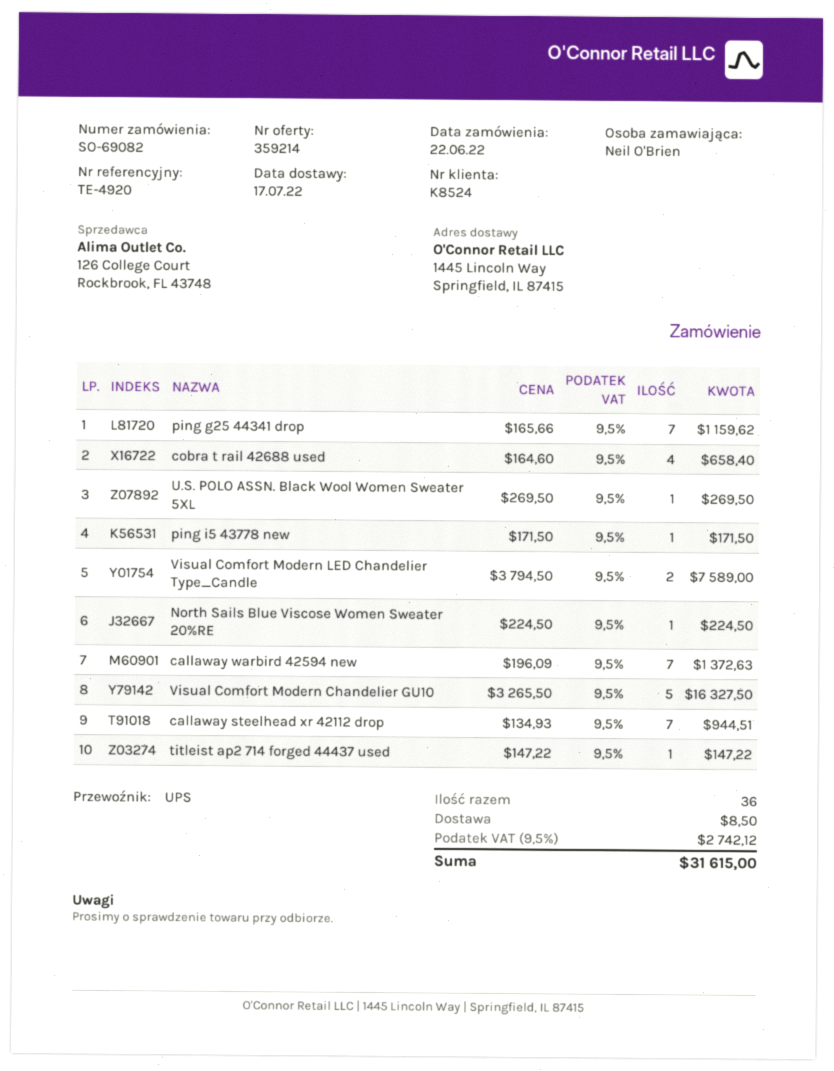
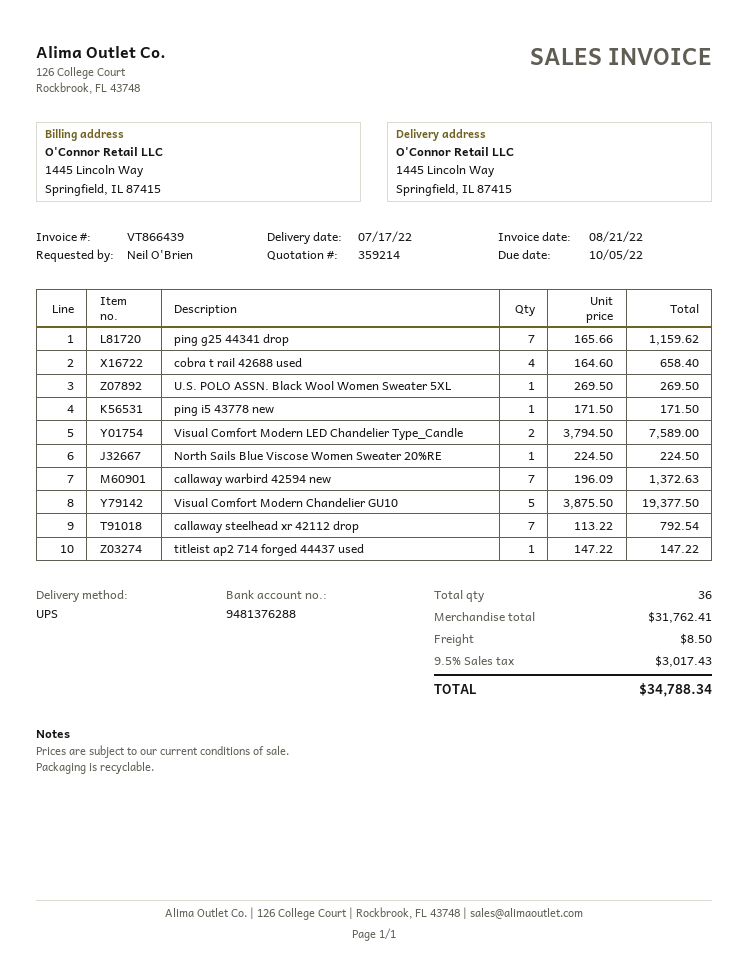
Visual Comfort Modern Chandelier GU10: 5 x 3265.50 = 16327.50 -> 5 x 3875.50 = 19377.50
callaway steelhead xr 42112 drop: 7 x 134.93 = 944.51 -> 7 x 113.22 = 792.54
tax: 9.5% = 2742.12 -> 9.5% = 3017.43
total: 31615.00 -> 34788.34

